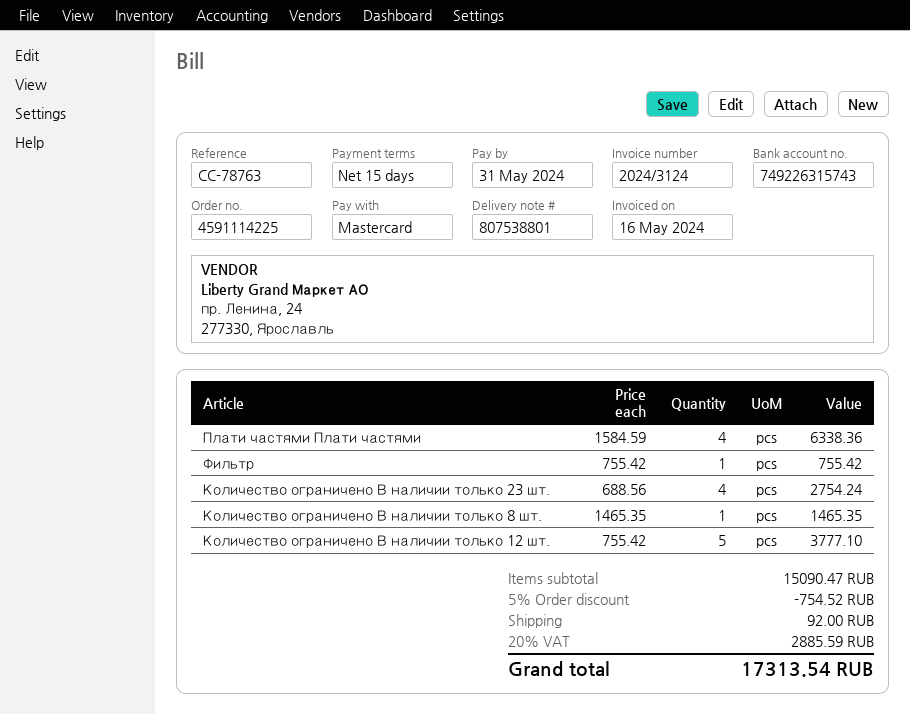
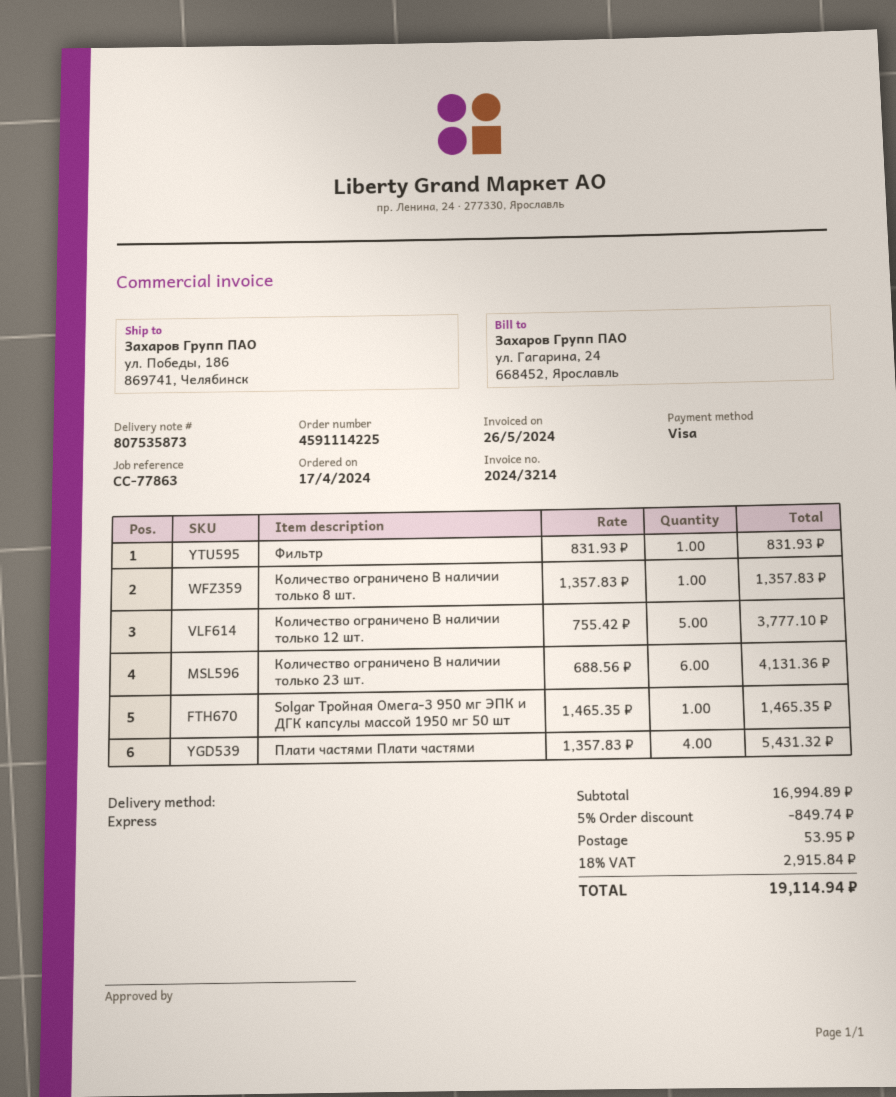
delivery note number: 807538801 -> 807535873
invoice number: 2024/3124 -> 2024/3214
invoice date: 2024-05-16 -> 2024-05-26
reference: CC-78763 -> CC-77863
payment method: Mastercard -> Visa
Плати частями Плати частями: 4 x 1584.59 = 6338.36 -> 4 x 1357.83 = 5431.32
Фильтр: 1 x 755.42 = 755.42 -> 1 x 831.93 = 831.93
Количество ограничено В наличии только 23 шт.: 4 x 688.56 = 2754.24 -> 6 x 688.56 = 4131.36
Количество ограничено В наличии только 8 шт.: 1 x 1465.35 = 1465.35 -> 1 x 1357.83 = 1357.83
Solgar Тройная Омега-3 950 мг ЭПК и ДГК капсулы массой 1950 мг 50 шт: none -> 1 x 1465.35 = 1465.35
subtotal: 15090.47 -> 16994.89
discount: 5% = 754.52 -> 5% = 849.74
shipping: 92.00 -> 53.95
tax: 20% = 2885.59 -> 18% = 2915.84
total: 17313.54 -> 19114.94

